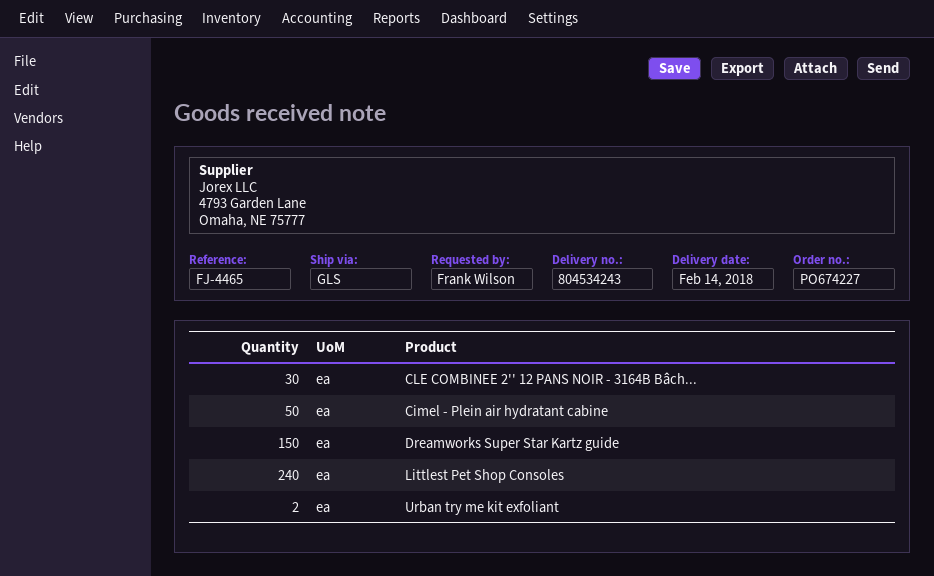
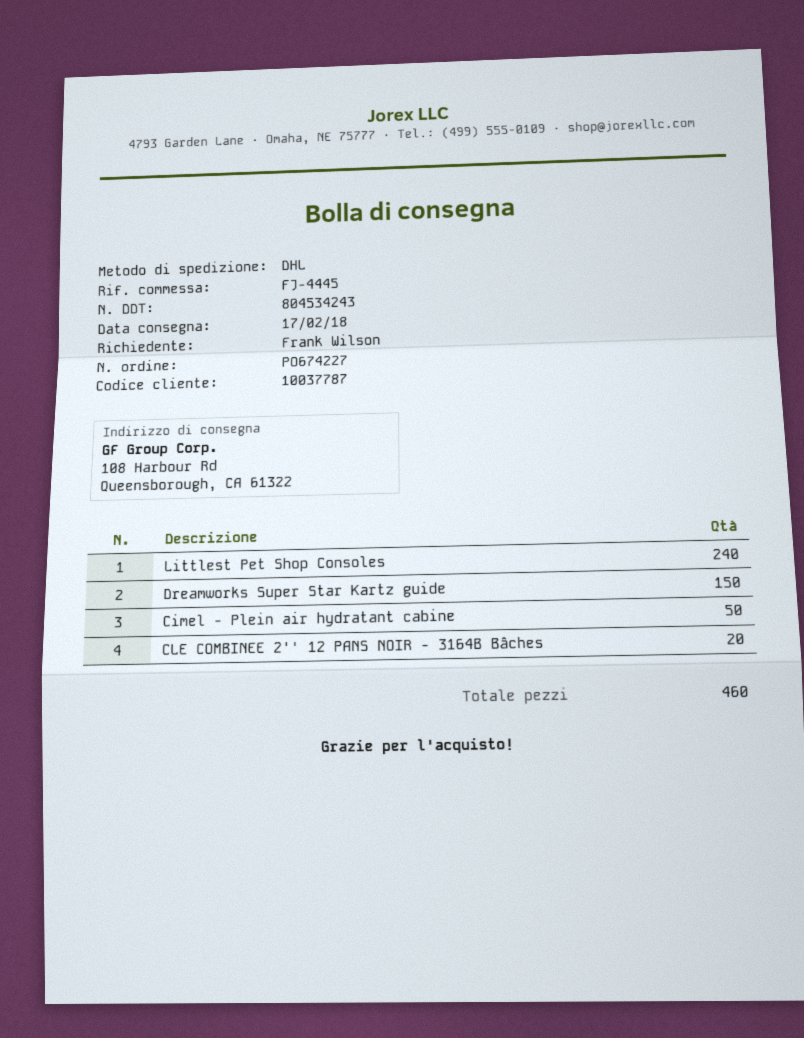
delivery date: 2018-02-14 -> 2018-02-17
reference: FJ-4465 -> FJ-4445
shipping method: GLS -> DHL
CLE COMBINEE 2'' 12 PANS NOIR - 3164B Bâch...: 30 -> 20
Urban try me kit exfoliant: 2 -> none

